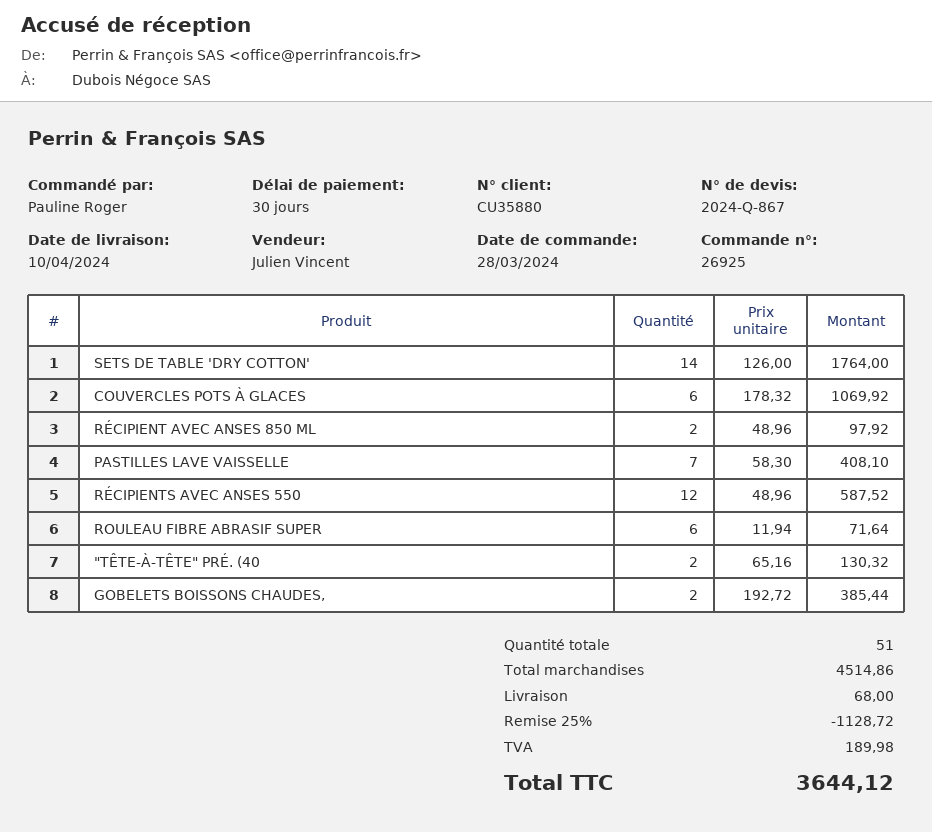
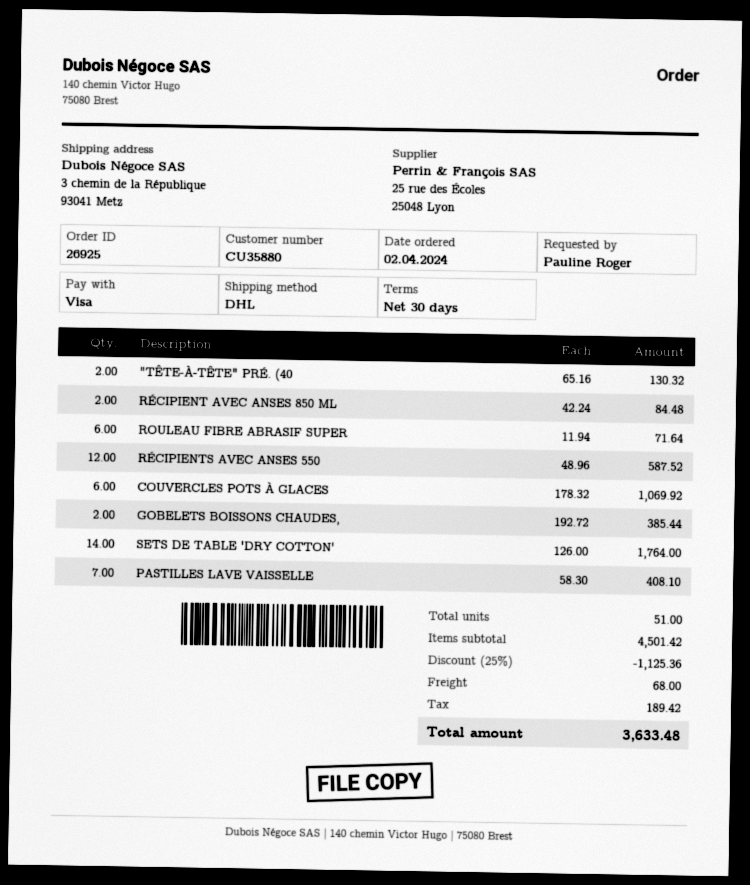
order date: 2024-03-28 -> 2024-04-02
RÉCIPIENT AVEC ANSES 850 ML: 2 x 48.96 = 97.92 -> 2 x 42.24 = 84.48
subtotal: 4514.86 -> 4501.42
discount: 25% = 1128.72 -> 25% = 1125.36
tax: 189.98 -> 189.42
total: 3644.12 -> 3633.48

